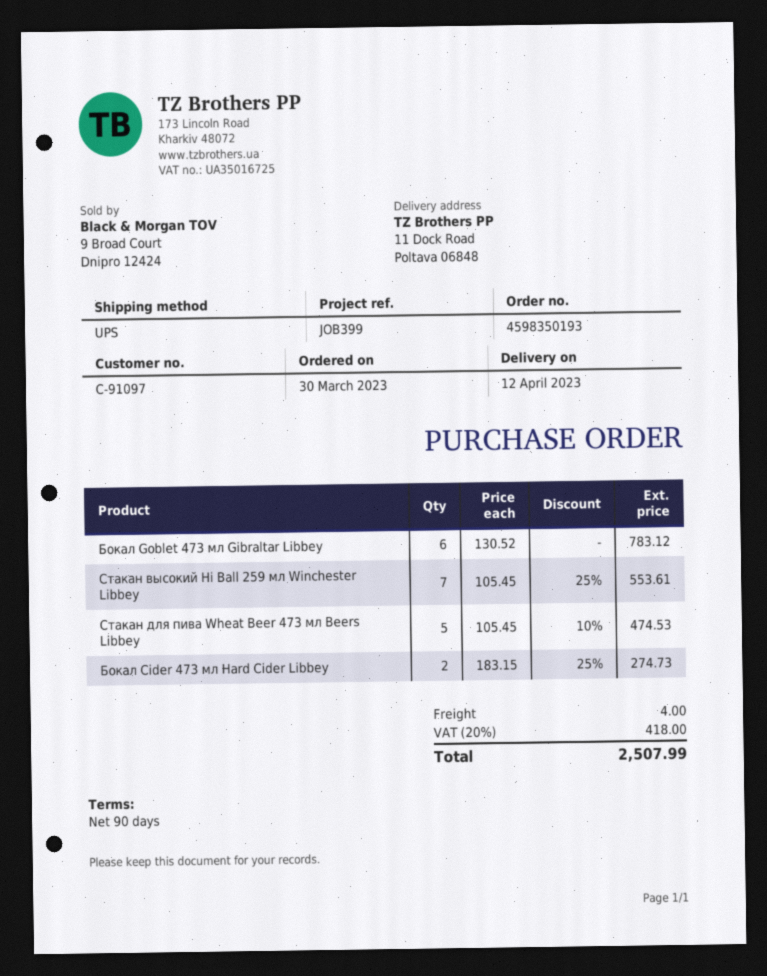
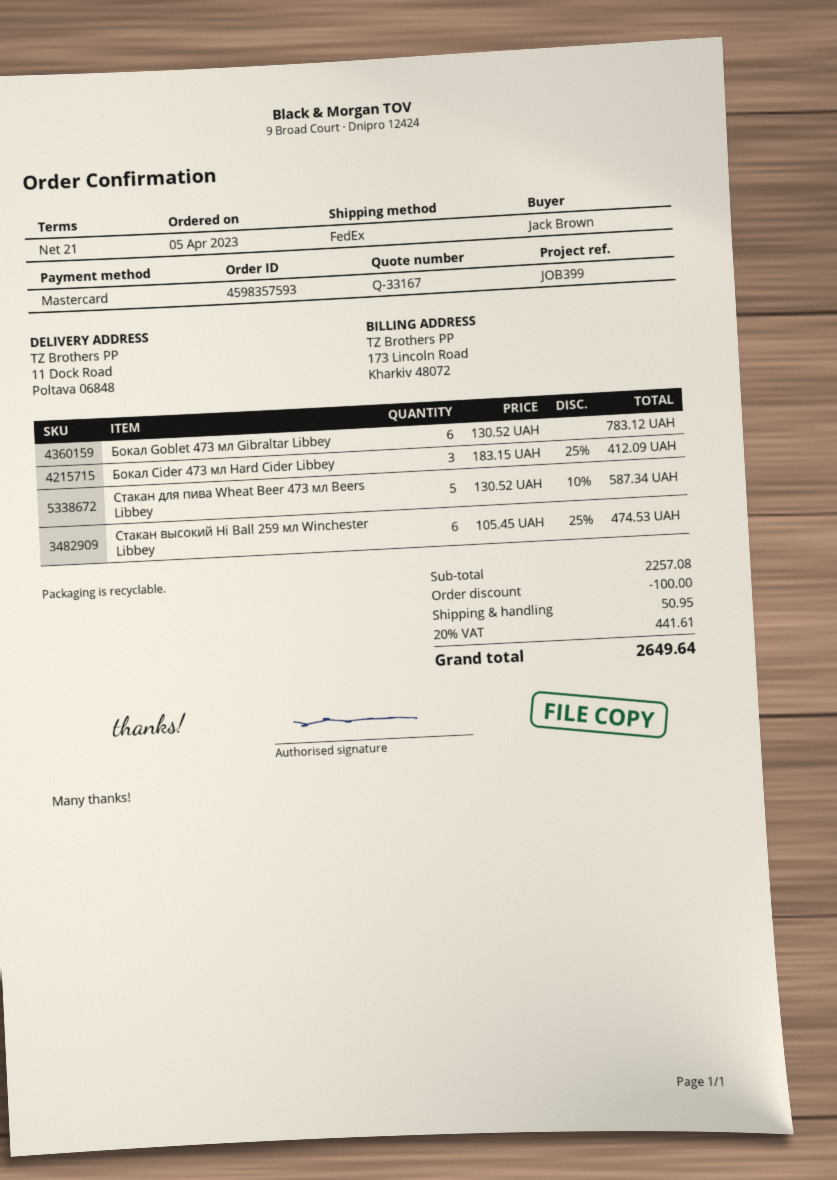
order number: 4598350193 -> 4598357593
order date: 2023-03-30 -> 2023-04-05
payment terms: 90 days -> 21 days
shipping method: UPS -> FedEx
Стакан высокий Hi Ball 259 мл Winchester Libbey: 7 x 105.45 - 25% = 553.61 -> 6 x 105.45 - 25% = 474.53
Стакан для пива Wheat Beer 473 мл Beers Libbey: 5 x 105.45 - 10% = 474.53 -> 5 x 130.52 - 10% = 587.34
Бокал Cider 473 мл Hard Cider Libbey: 2 x 183.15 - 25% = 274.73 -> 3 x 183.15 - 25% = 412.09
discount: none -> 100.00
shipping: 4.00 -> 50.95
tax: 20% = 418.00 -> 20% = 441.61
total: 2507.99 -> 2649.64

